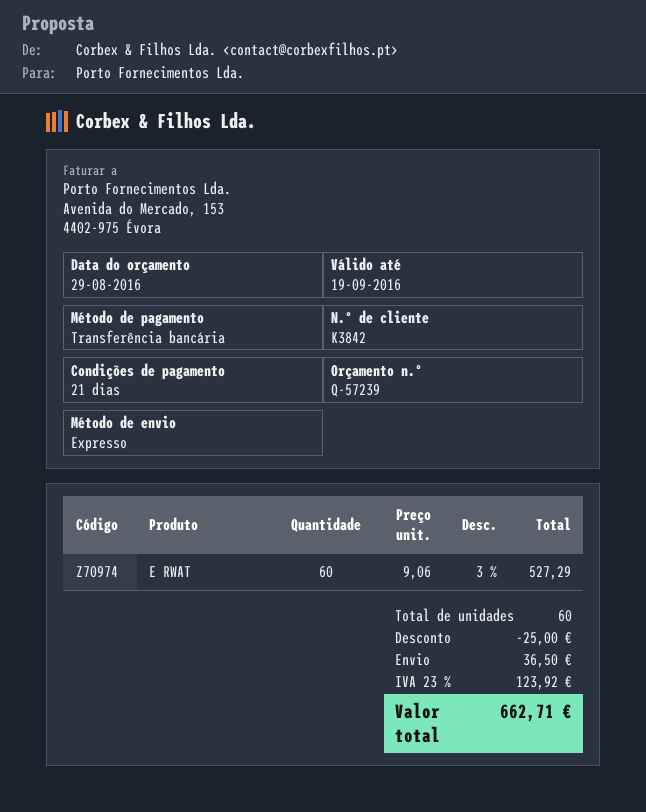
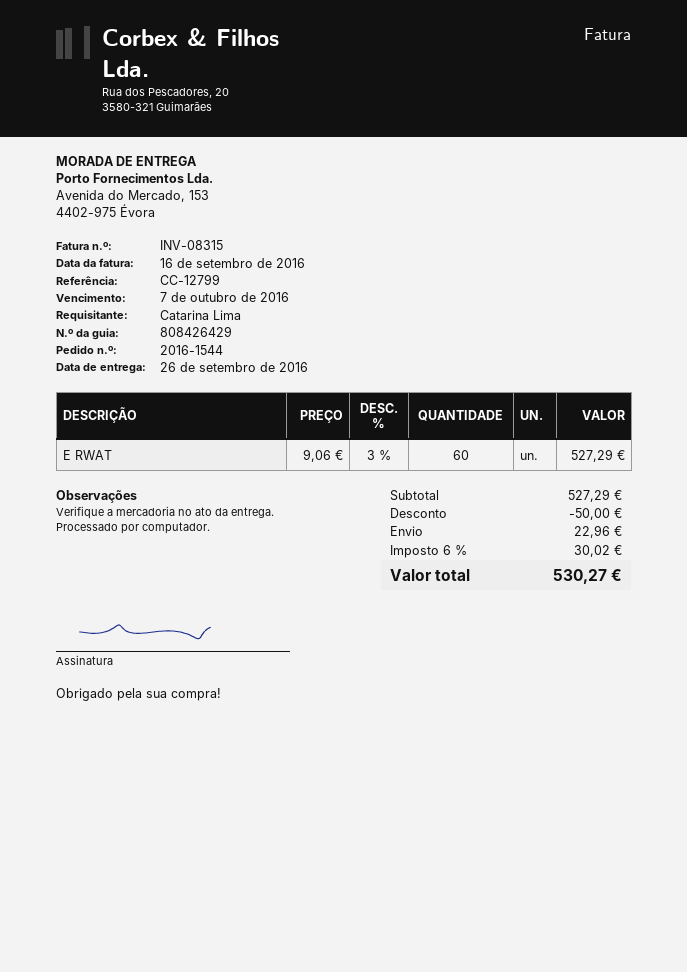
discount: 25.00 -> 50.00
shipping: 36.50 -> 22.96
tax: 23% = 123.92 -> 6% = 30.02
total: 662.71 -> 530.27

